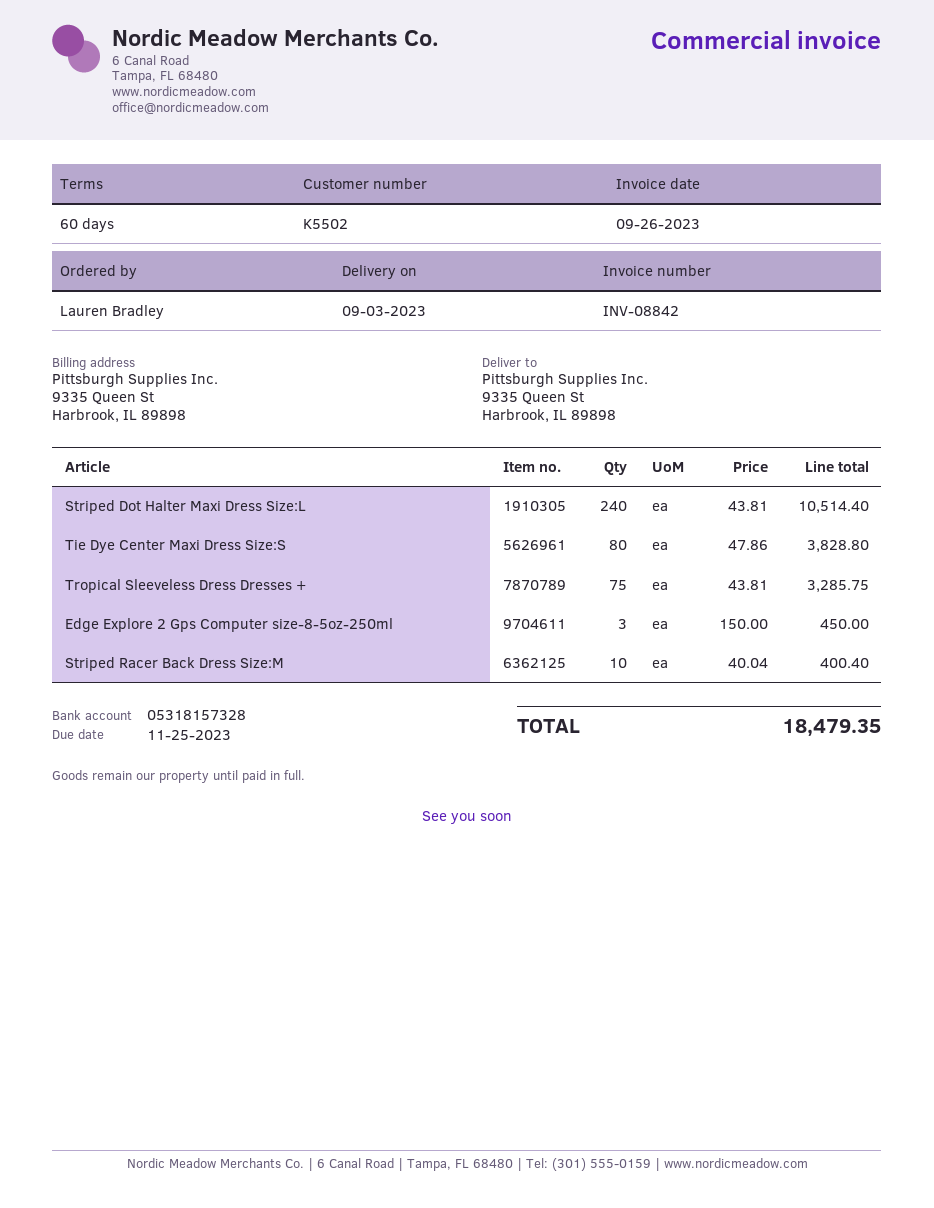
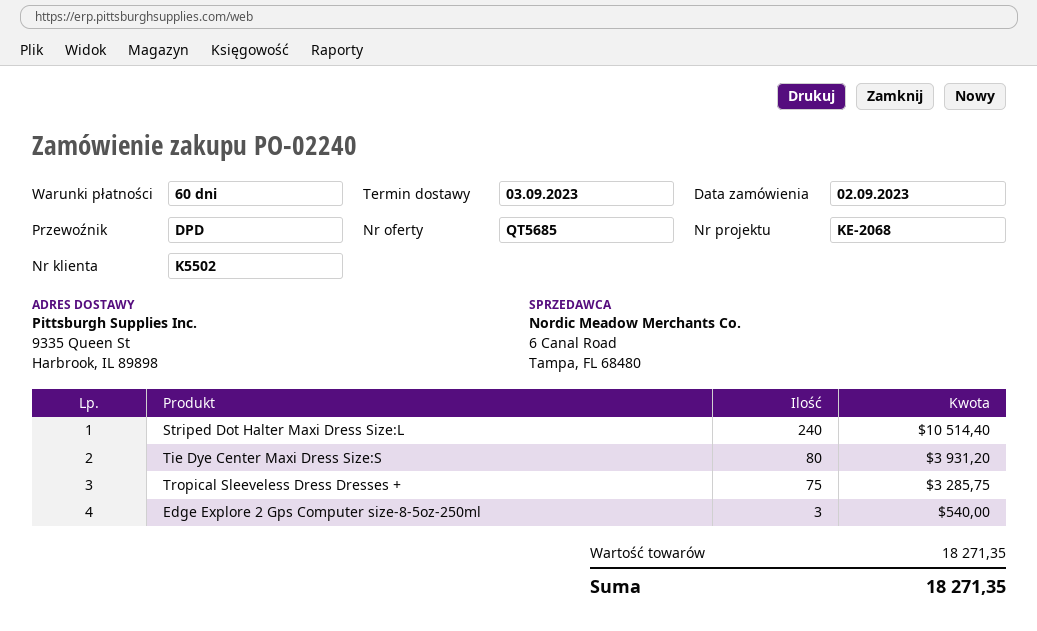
Tie Dye Center Maxi Dress Size:S: 80 for 3828.80 -> 80 for 3931.20
Edge Explore 2 Gps Computer size-8-5oz-250ml: 3 for 450.00 -> 3 for 540.00
Striped Racer Back Dress Size:M: 10 for 400.40 -> none
total: 18479.35 -> 18271.35

